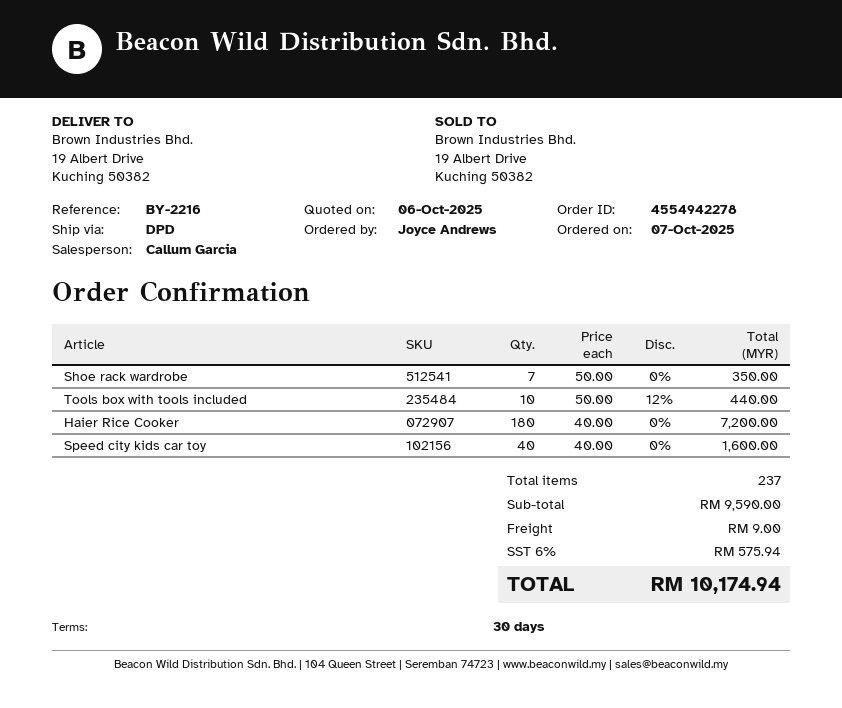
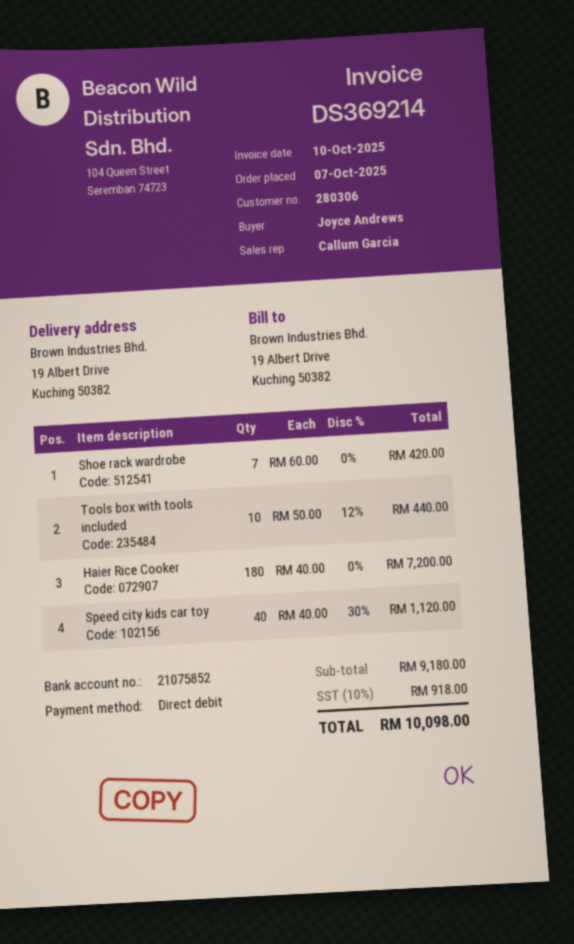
Shoe rack wardrobe: 7 x 50.00 = 350.00 -> 7 x 60.00 = 420.00
Speed city kids car toy: 40 x 40.00 = 1600.00 -> 40 x 40.00 - 30% = 1120.00
subtotal: 9590.00 -> 9180.00
shipping: 9.00 -> none
tax: 6% = 575.94 -> 10% = 918.00
total: 10174.94 -> 10098.00

